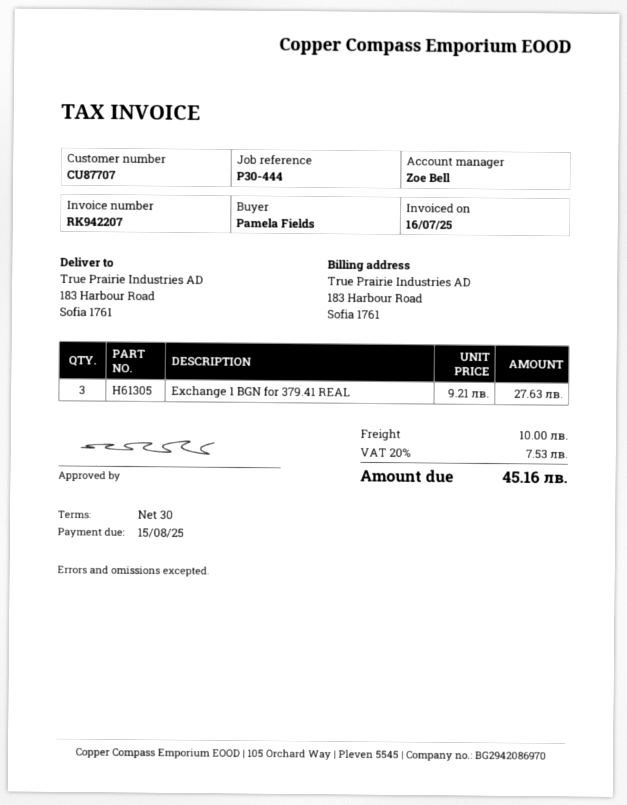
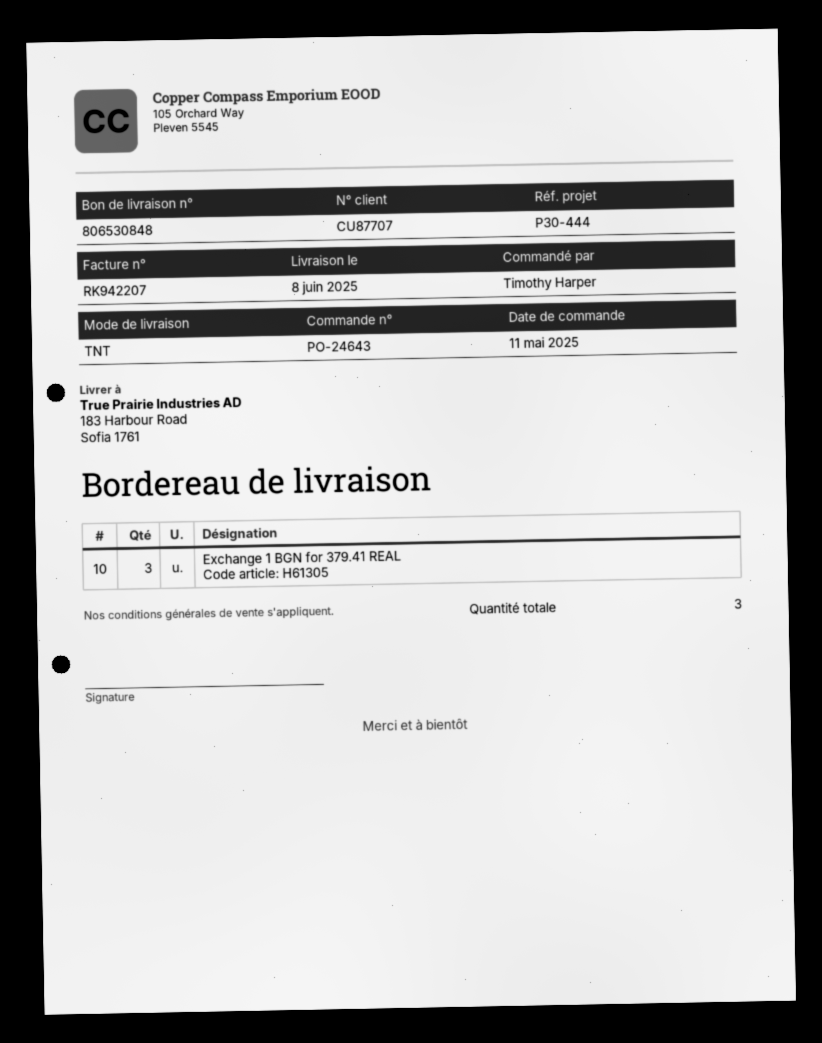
ordered by: Pamela Fields -> Timothy Harper

